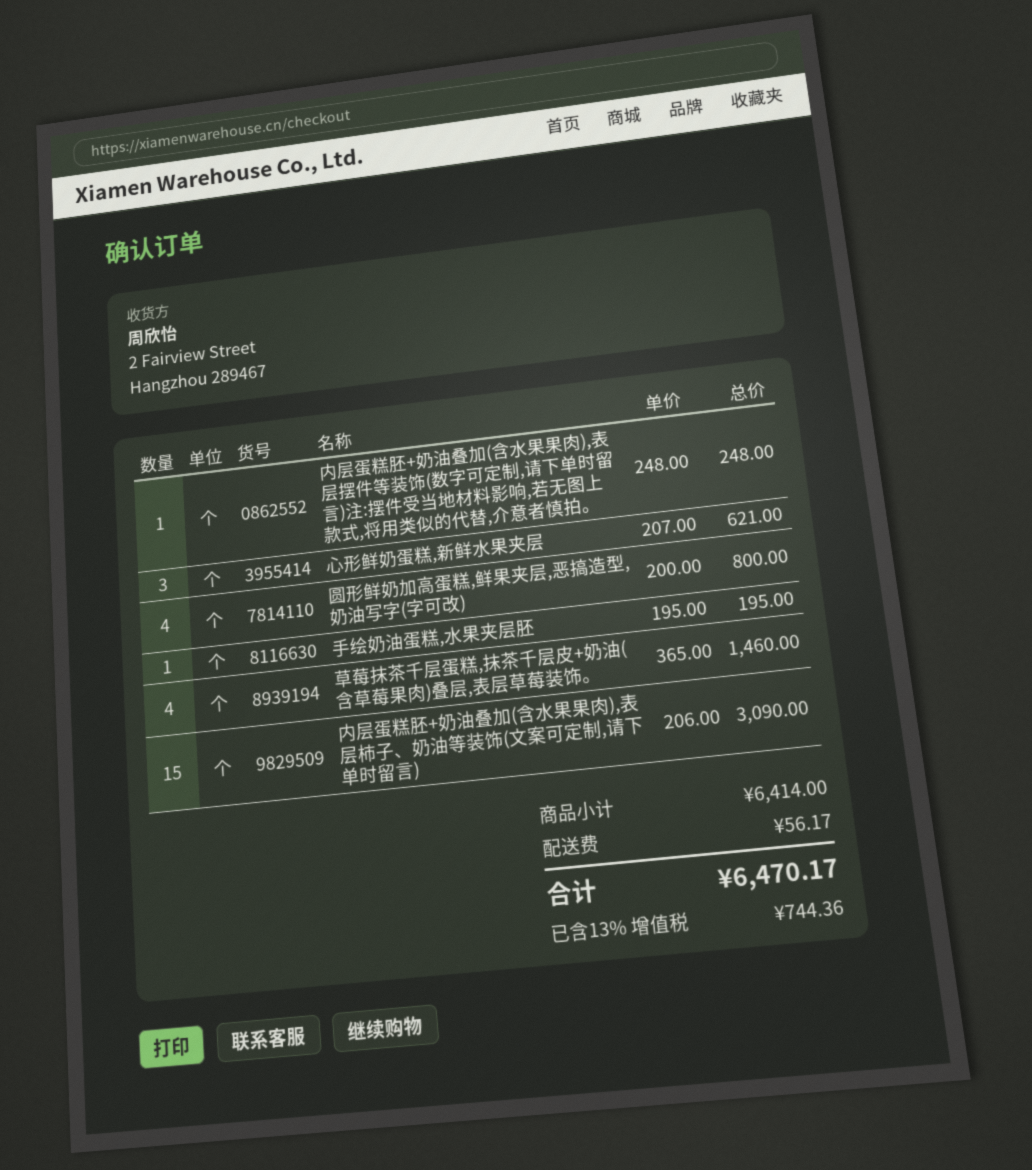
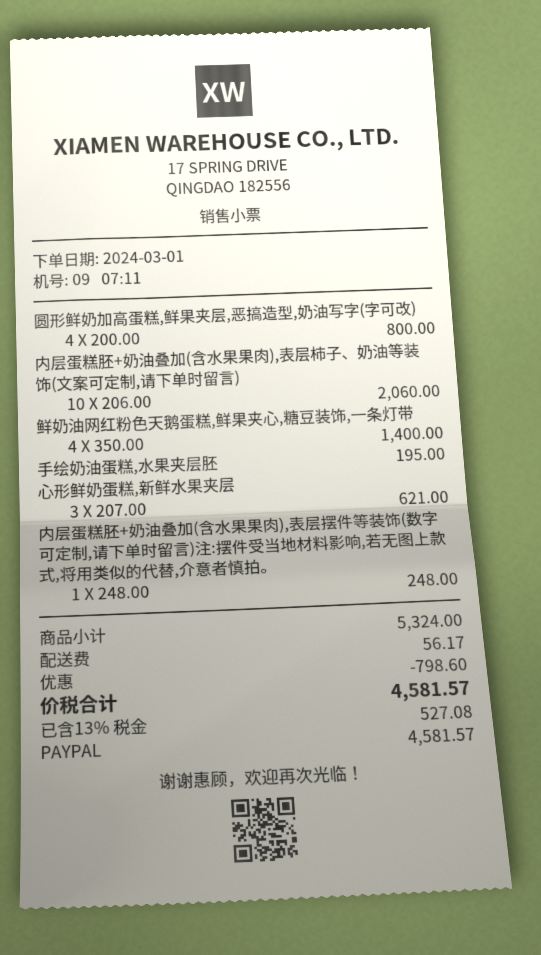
草莓抹茶千层蛋糕,抹茶千层皮+奶油(含草莓果肉)叠层,表层草莓装饰。: 4 x 365.00 = 1460.00 -> none
内层蛋糕胚+奶油叠加(含水果果肉),表层柿子、奶油等装饰(文案可定制,请下单时留言): 15 x 206.00 = 3090.00 -> 10 x 206.00 = 2060.00
鲜奶油网红粉色天鹅蛋糕,鲜果夹心,糖豆装饰,一条灯带: none -> 4 x 350.00 = 1400.00
subtotal: 6414.00 -> 5324.00
discount: none -> 798.60
tax: 13% = 744.36 -> 13% = 527.08
total: 6470.17 -> 4581.57

